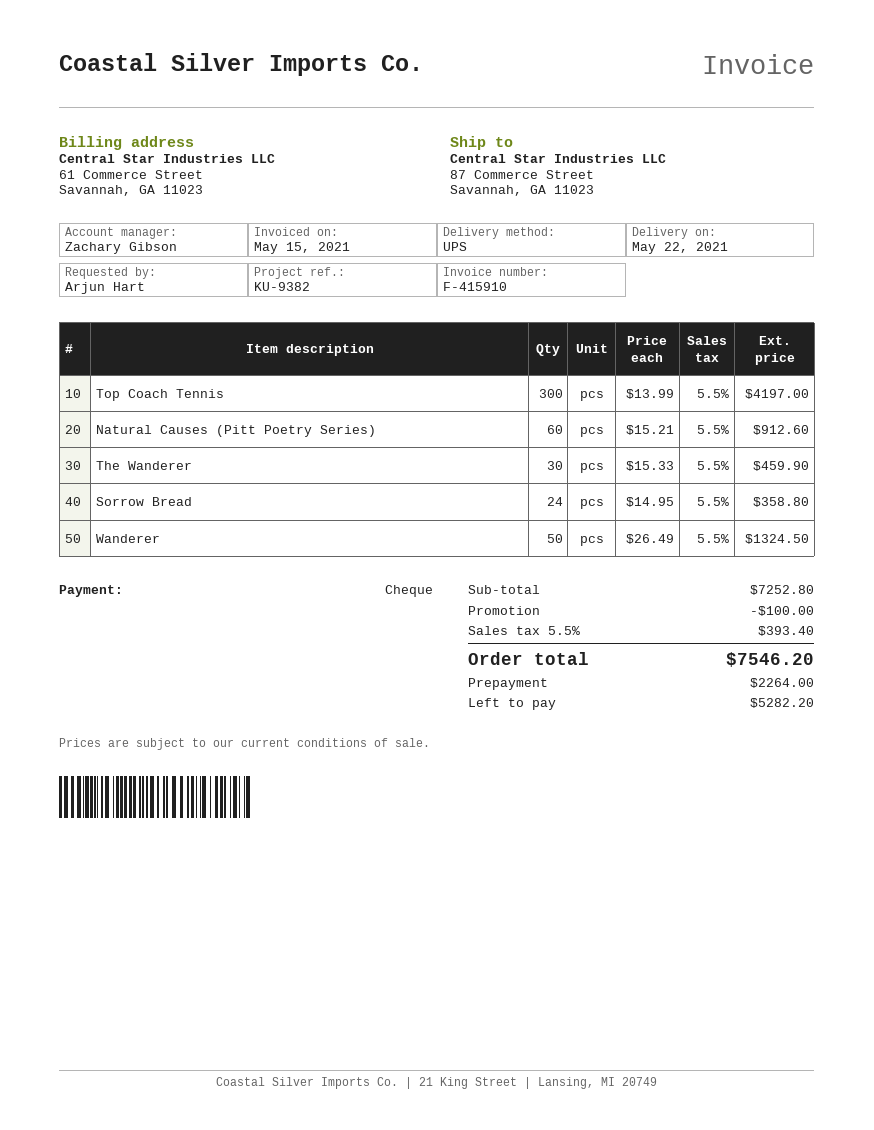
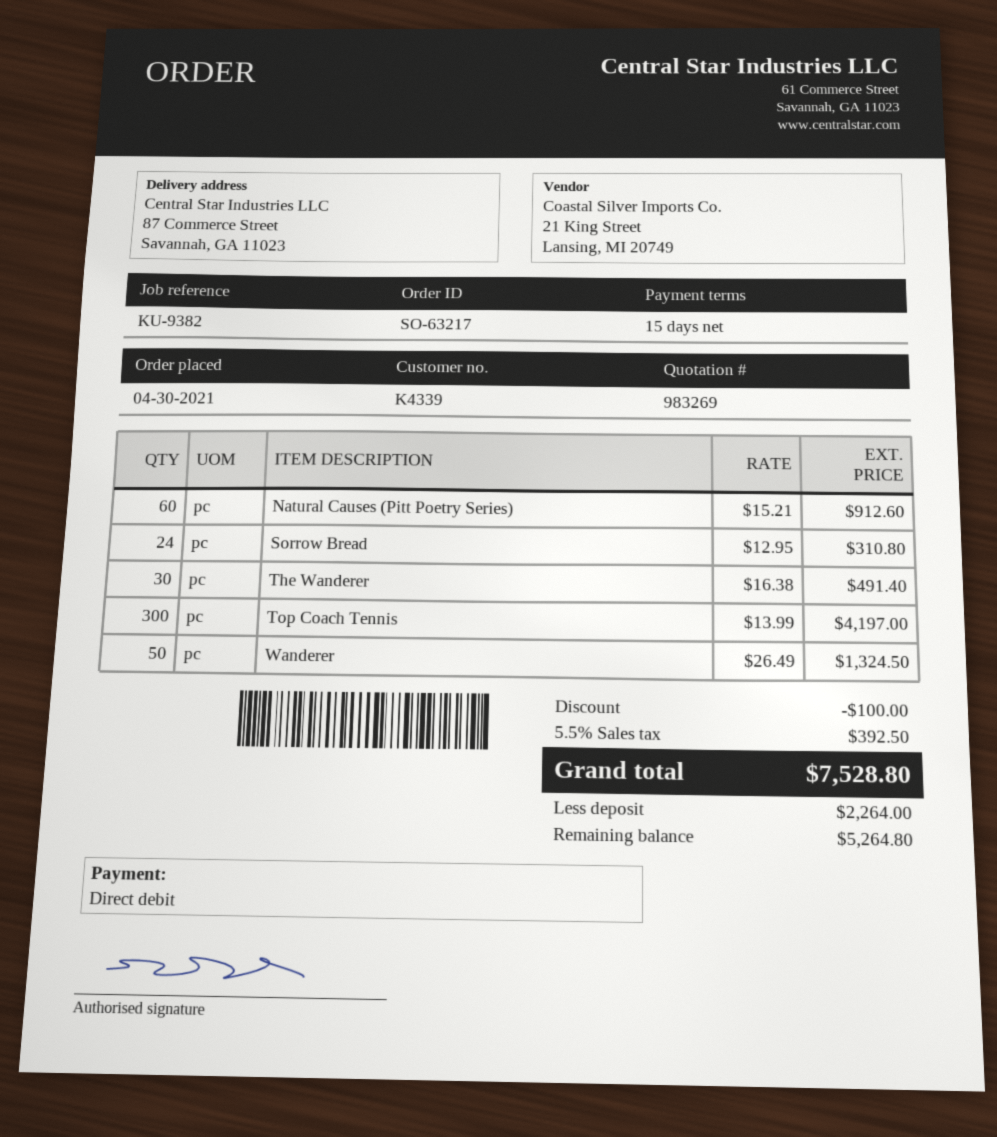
payment method: cheque -> direct debit
The Wanderer: 30 x 15.33 = 459.90 -> 30 x 16.38 = 491.40
Sorrow Bread: 24 x 14.95 = 358.80 -> 24 x 12.95 = 310.80
tax: 5.5% = 393.40 -> 5.5% = 392.50
total: 7546.20 -> 7528.80
balance: 5282.20 -> 5264.80

